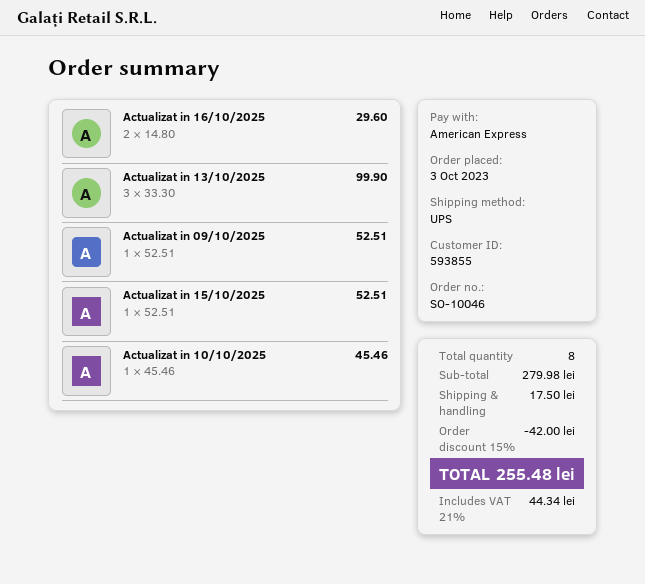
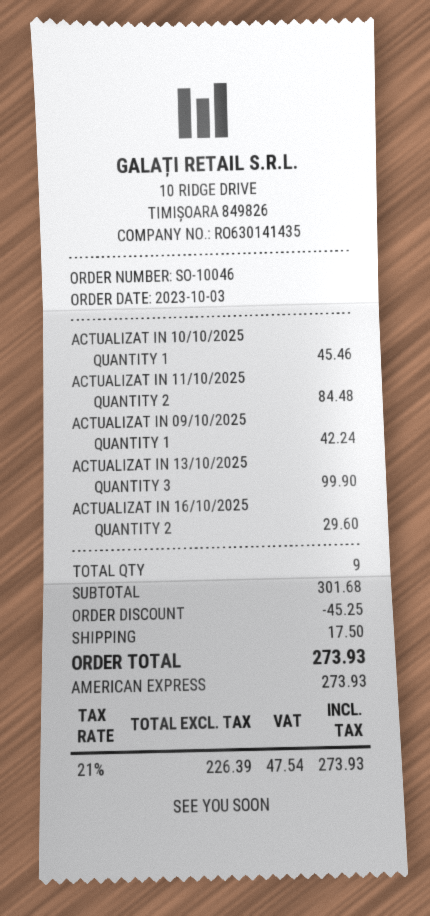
Actualizat in 09/10/2025: 1 for 52.51 -> 1 for 42.24
Actualizat in 15/10/2025: 1 for 52.51 -> none
ACTUALIZAT IN 11/10/2025: none -> 2 for 84.48
total quantity: 8 -> 9
subtotal: 279.98 -> 301.68
discount: 42.00 -> 45.25
tax: 21% = 44.34 -> 21% = 47.54
total: 255.48 -> 273.93

